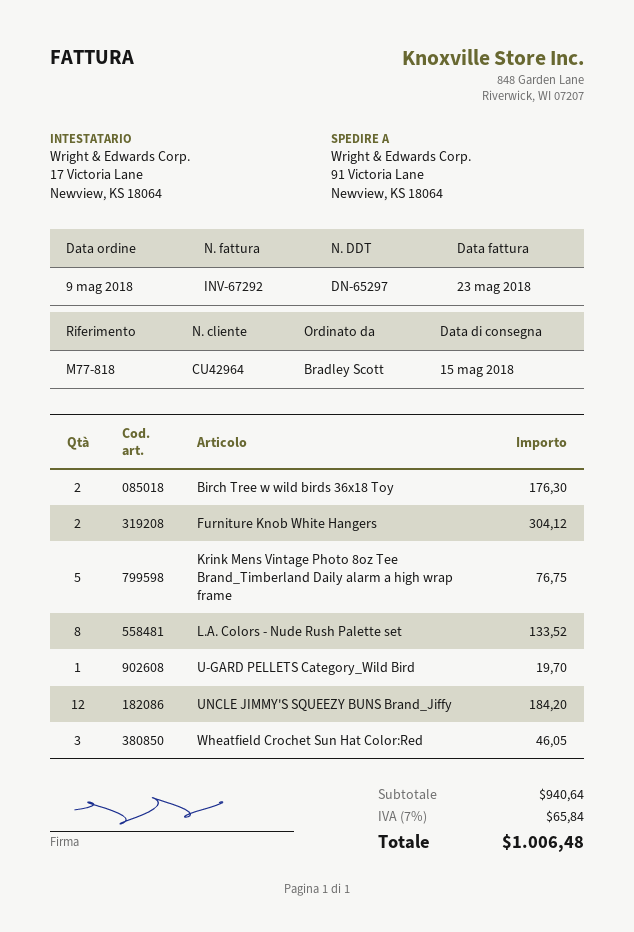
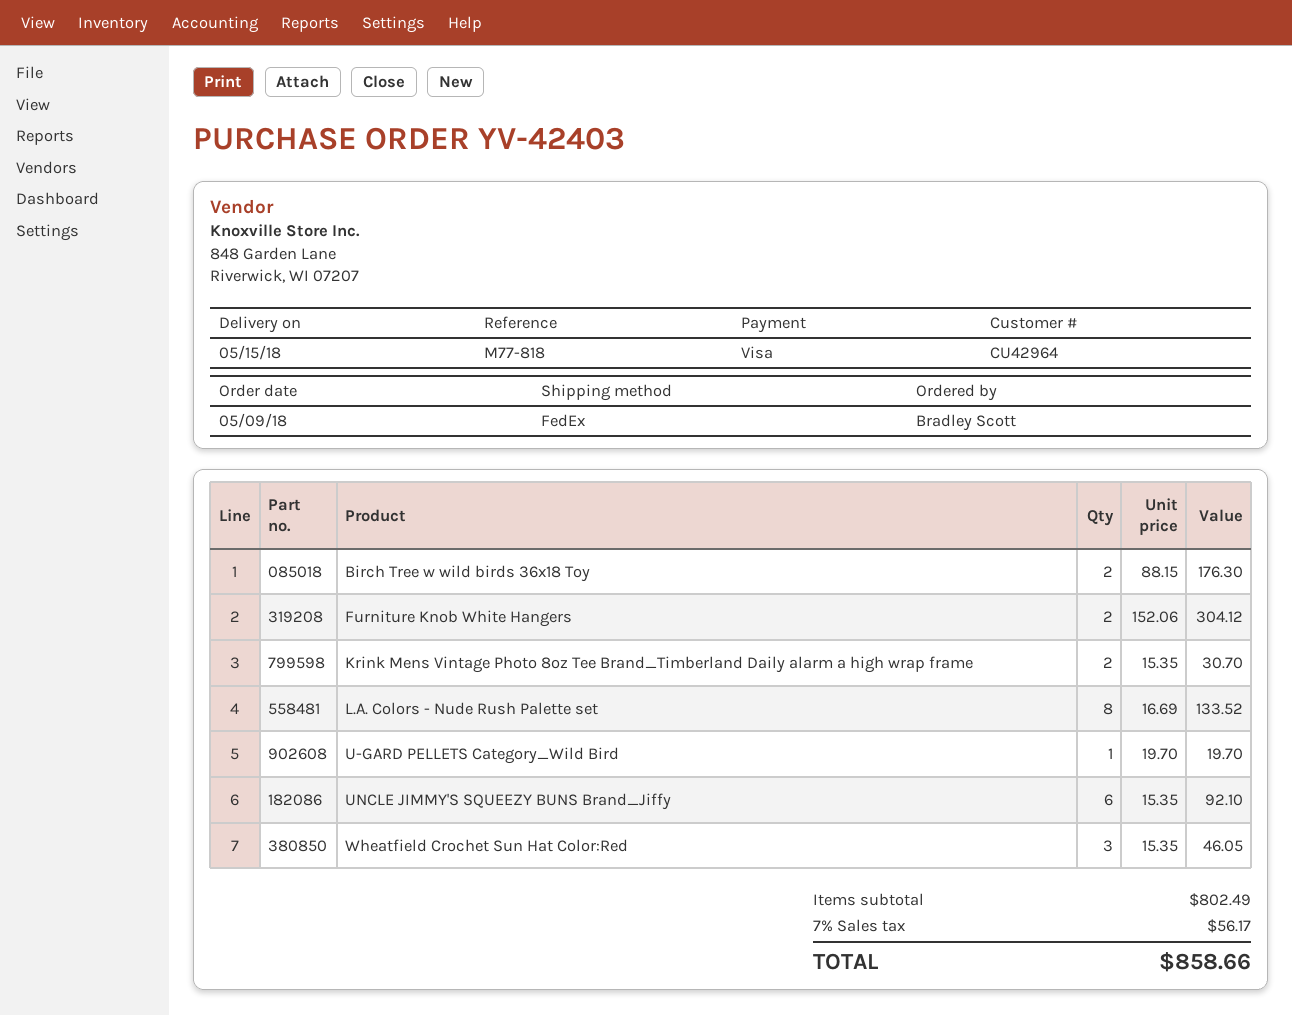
Krink Mens Vintage Photo 8oz Tee Brand_Timberland Daily alarm a high wrap frame: 5 for 76.75 -> 2 for 30.70
UNCLE JIMMY'S SQUEEZY BUNS Brand_Jiffy: 12 for 184.20 -> 6 for 92.10
subtotal: 940.64 -> 802.49
tax: 7% = 65.84 -> 7% = 56.17
total: 1006.48 -> 858.66

